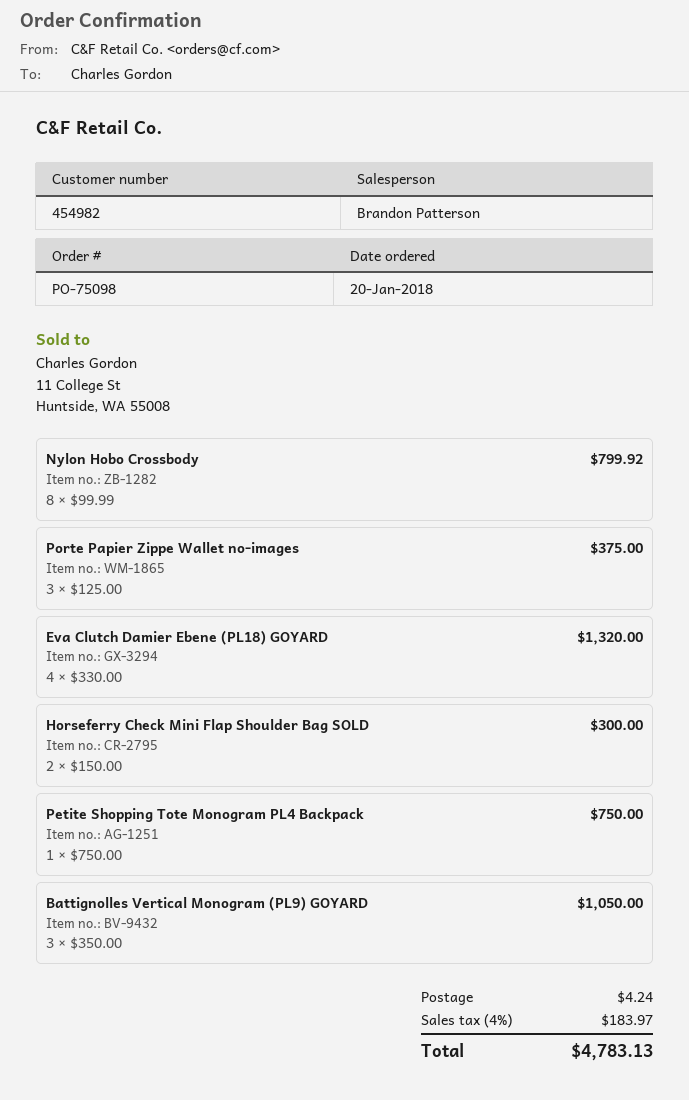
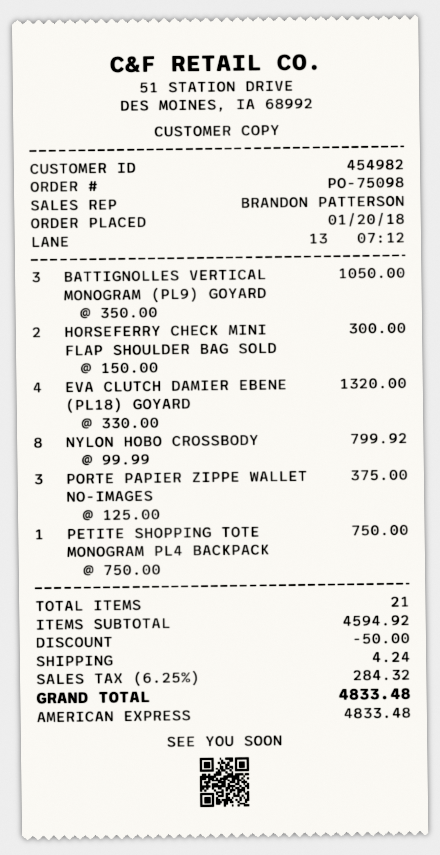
discount: none -> 50.00
tax: 4% = 183.97 -> 6.25% = 284.32
total: 4783.13 -> 4833.48

